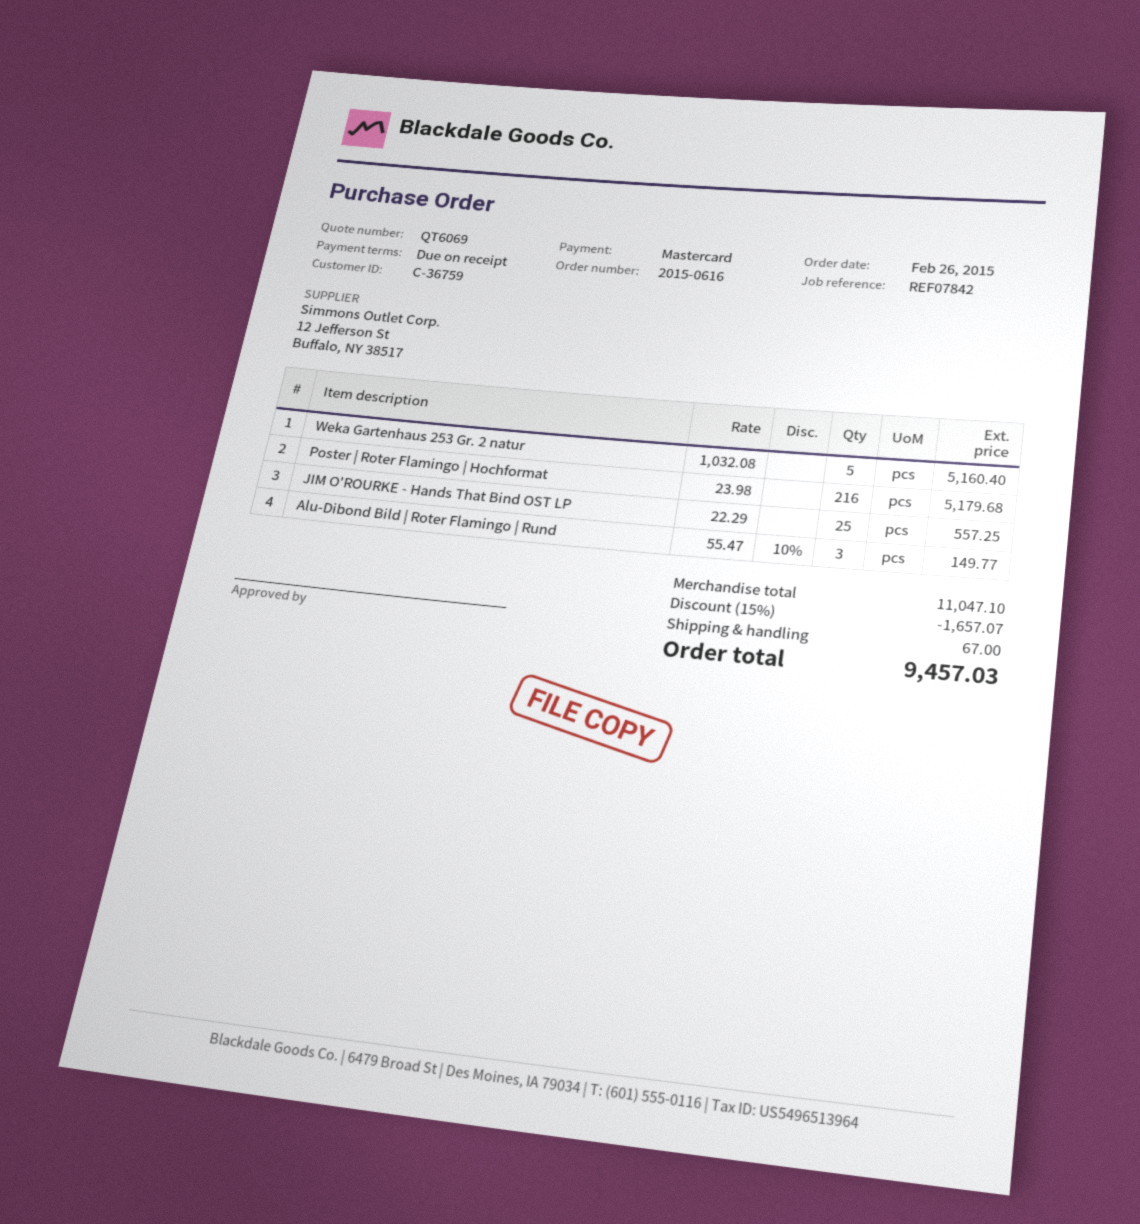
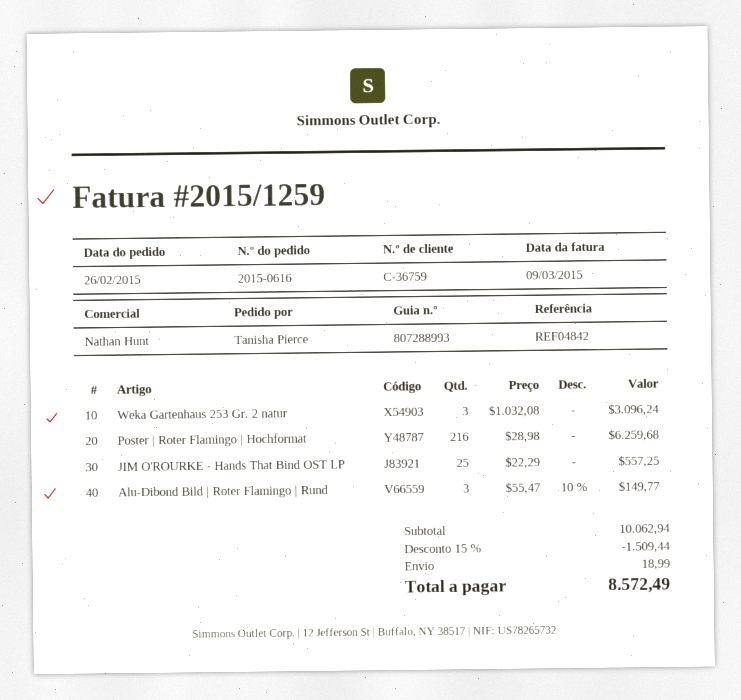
reference: REF07842 -> REF04842
Weka Gartenhaus 253 Gr. 2 natur: 5 x 1032.08 = 5160.40 -> 3 x 1032.08 = 3096.24
Poster | Roter Flamingo | Hochformat: 216 x 23.98 = 5179.68 -> 216 x 28.98 = 6259.68
subtotal: 11047.10 -> 10062.94
discount: 15% = 1657.07 -> 15% = 1509.44
shipping: 67.00 -> 18.99
total: 9457.03 -> 8572.49

